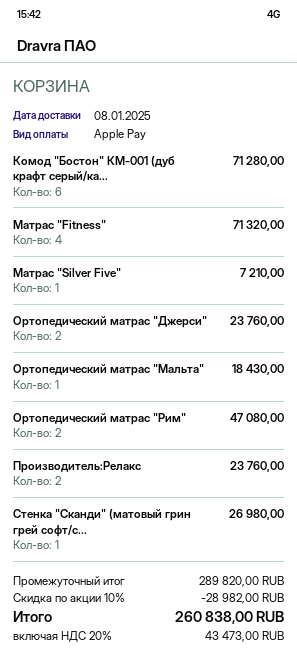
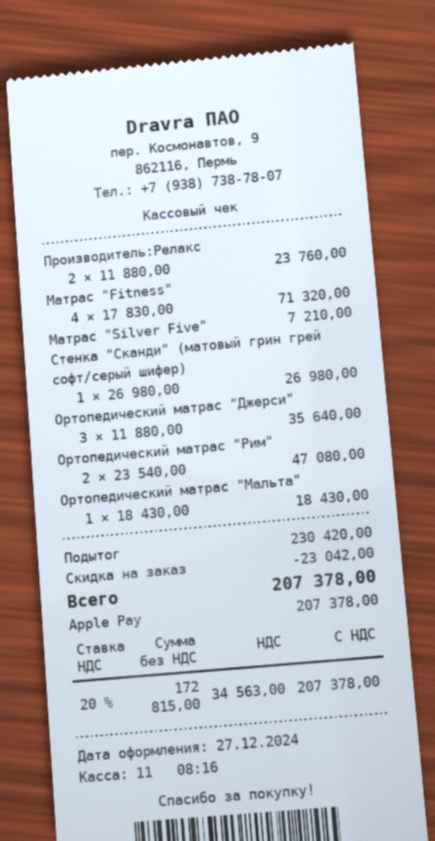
Комод "Бостон" КМ-001 (дуб крафт серый/ка...: 6 for 71280.00 -> none
Ортопедический матрас "Джерси": 2 for 23760.00 -> 3 for 35640.00
subtotal: 289820.00 -> 230420.00
discount: 28982.00 -> 23042.00
tax: 20% = 43473.00 -> 20% = 34563.00
total: 260838.00 -> 207378.00

